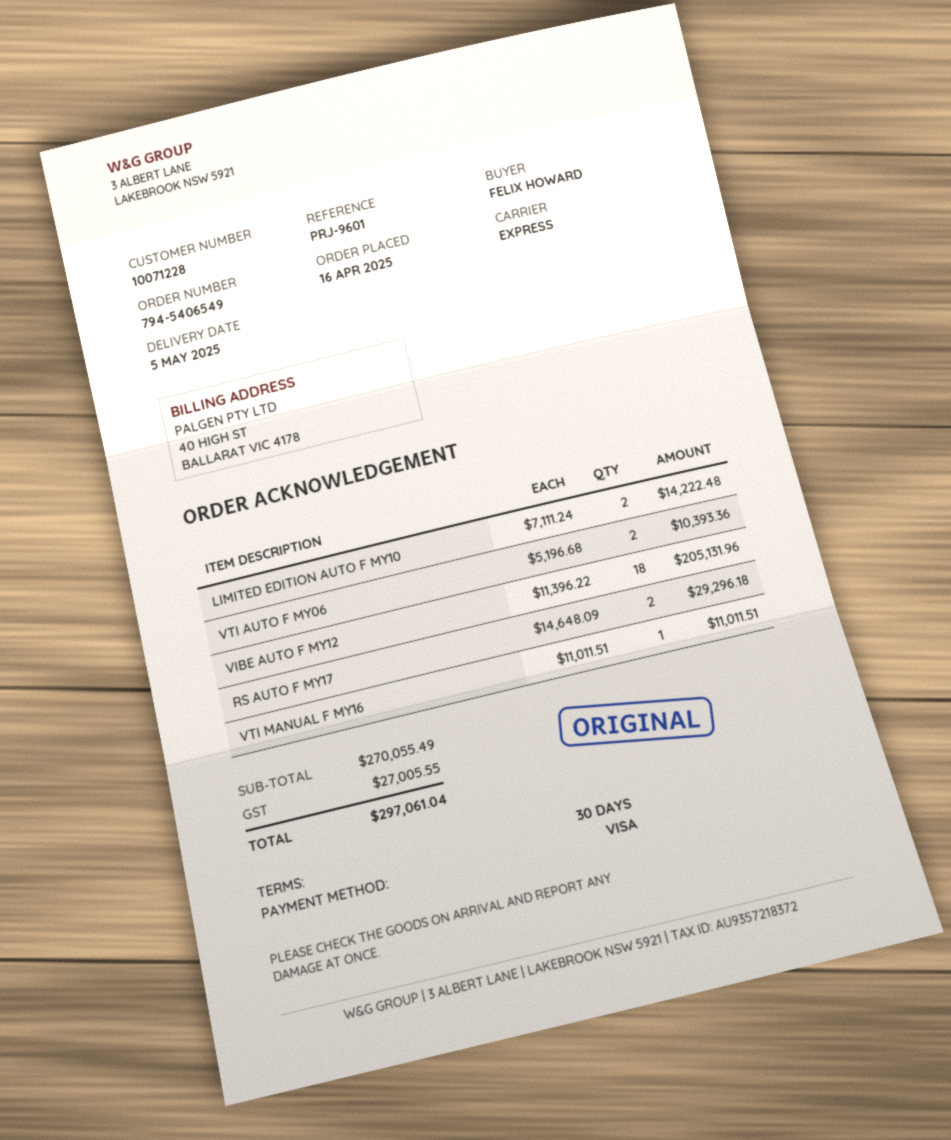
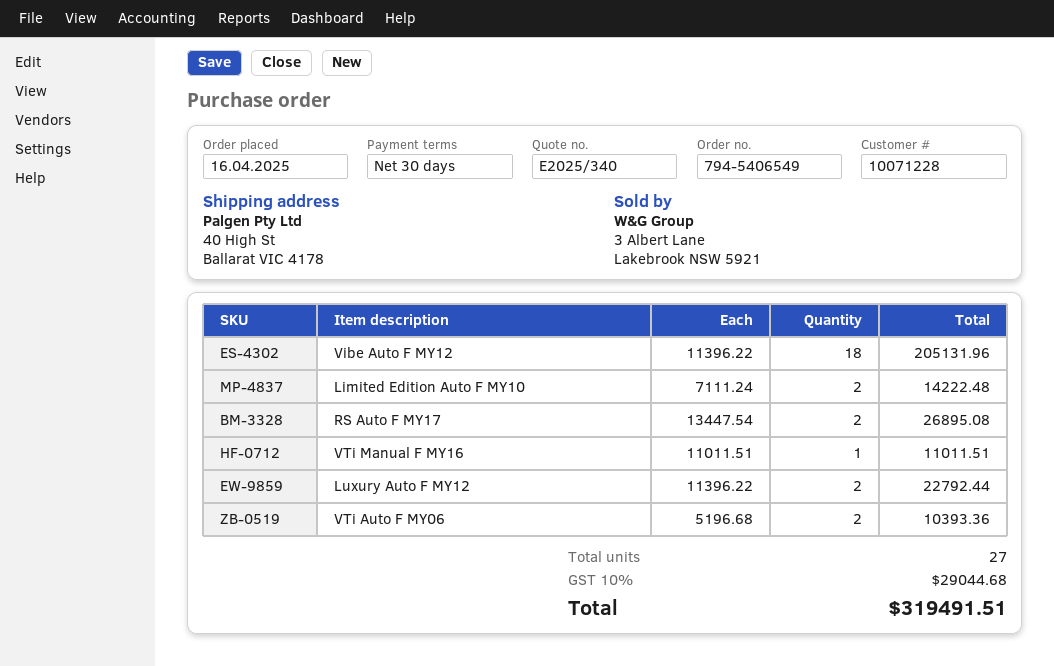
RS AUTO F MY17: 2 x 14648.09 = 29296.18 -> 2 x 13447.54 = 26895.08
Luxury Auto F MY12: none -> 2 x 11396.22 = 22792.44
tax: 27005.55 -> 29044.68
total: 297061.04 -> 319491.51

